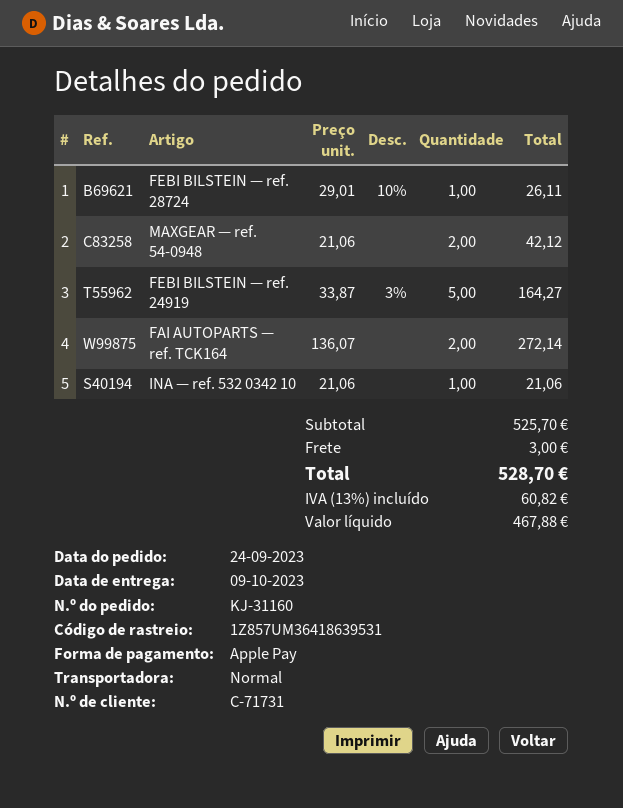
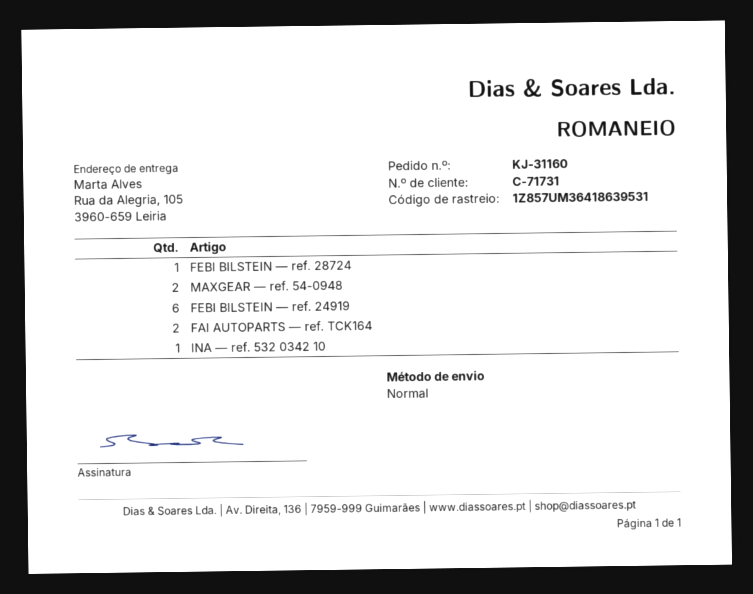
FEBI BILSTEIN — ref. 24919: 5 -> 6

